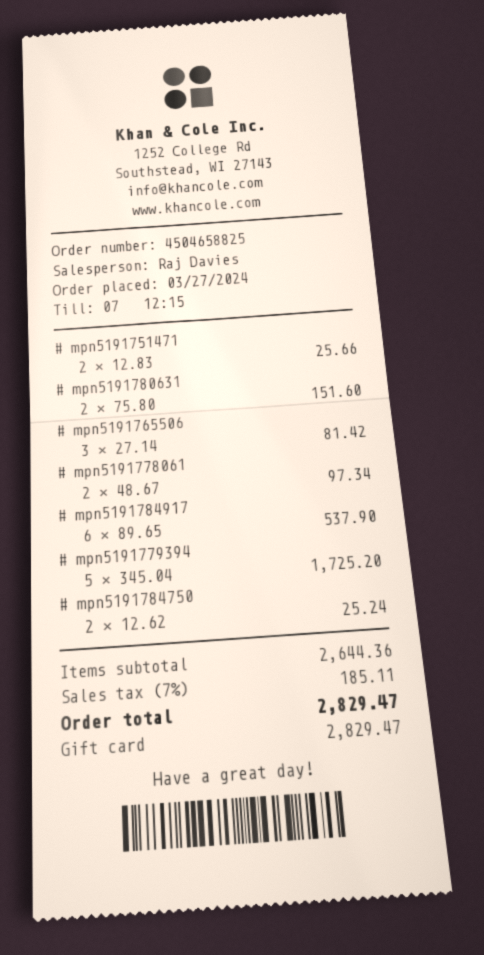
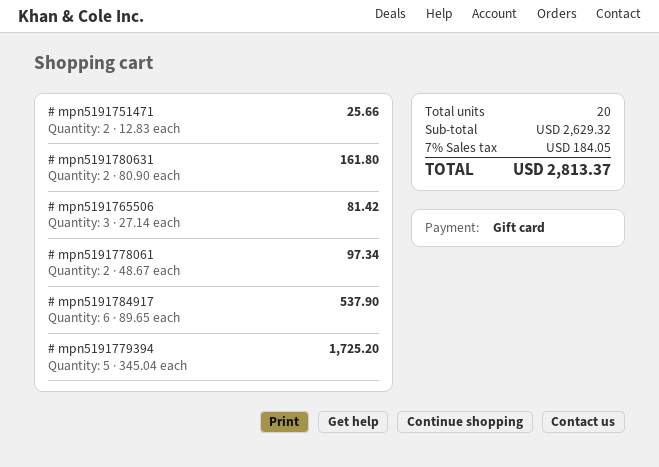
# mpn5191780631: 2 x 75.80 = 151.60 -> 2 x 80.90 = 161.80
# mpn5191784750: 2 x 12.62 = 25.24 -> none
subtotal: 2644.36 -> 2629.32
tax: 7% = 185.11 -> 7% = 184.05
total: 2829.47 -> 2813.37

